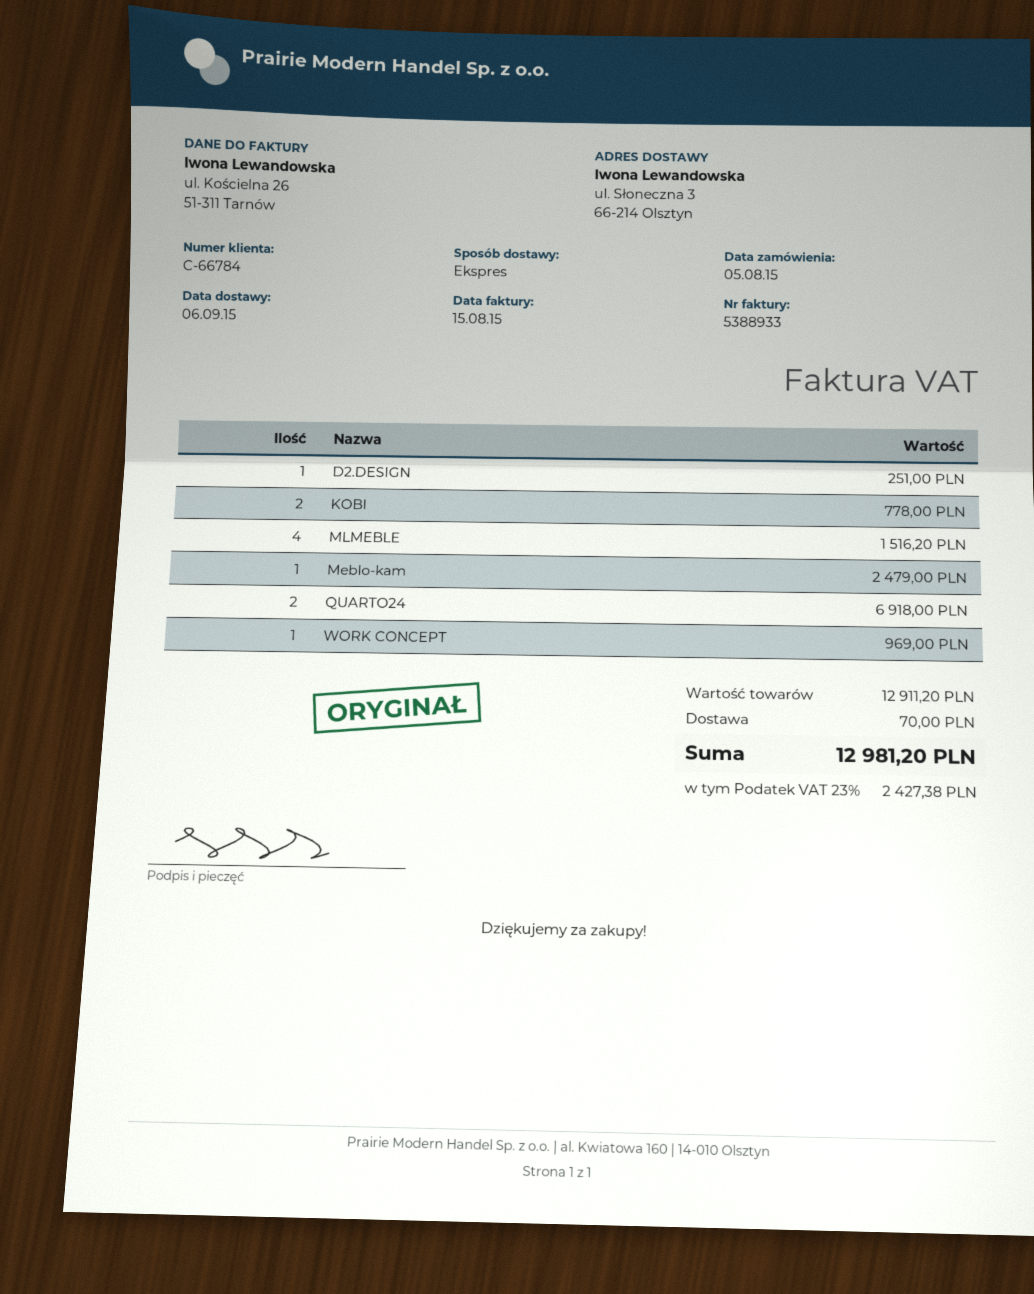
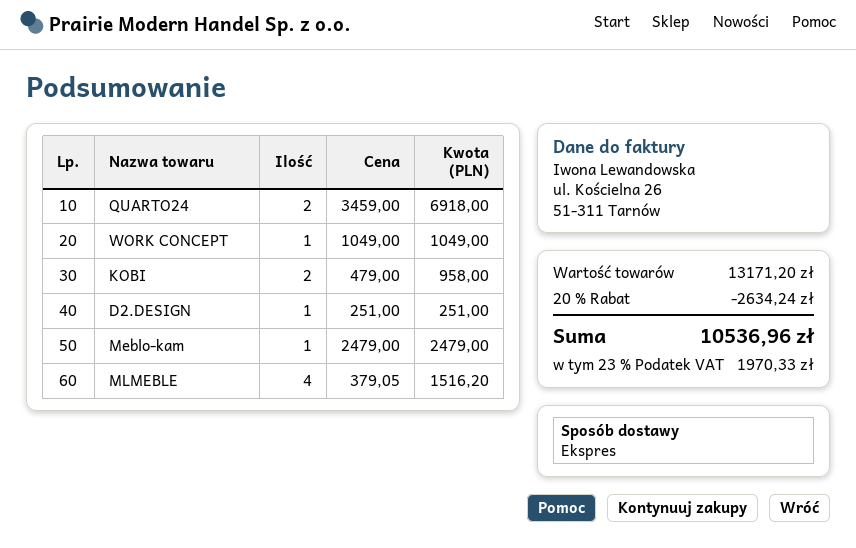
KOBI: 2 for 778.00 -> 2 for 958.00
WORK CONCEPT: 1 for 969.00 -> 1 for 1049.00
subtotal: 12911.20 -> 13171.20
discount: none -> 20% = 2634.24
shipping: 70.00 -> none
tax: 23% = 2427.38 -> 23% = 1970.33
total: 12981.20 -> 10536.96

